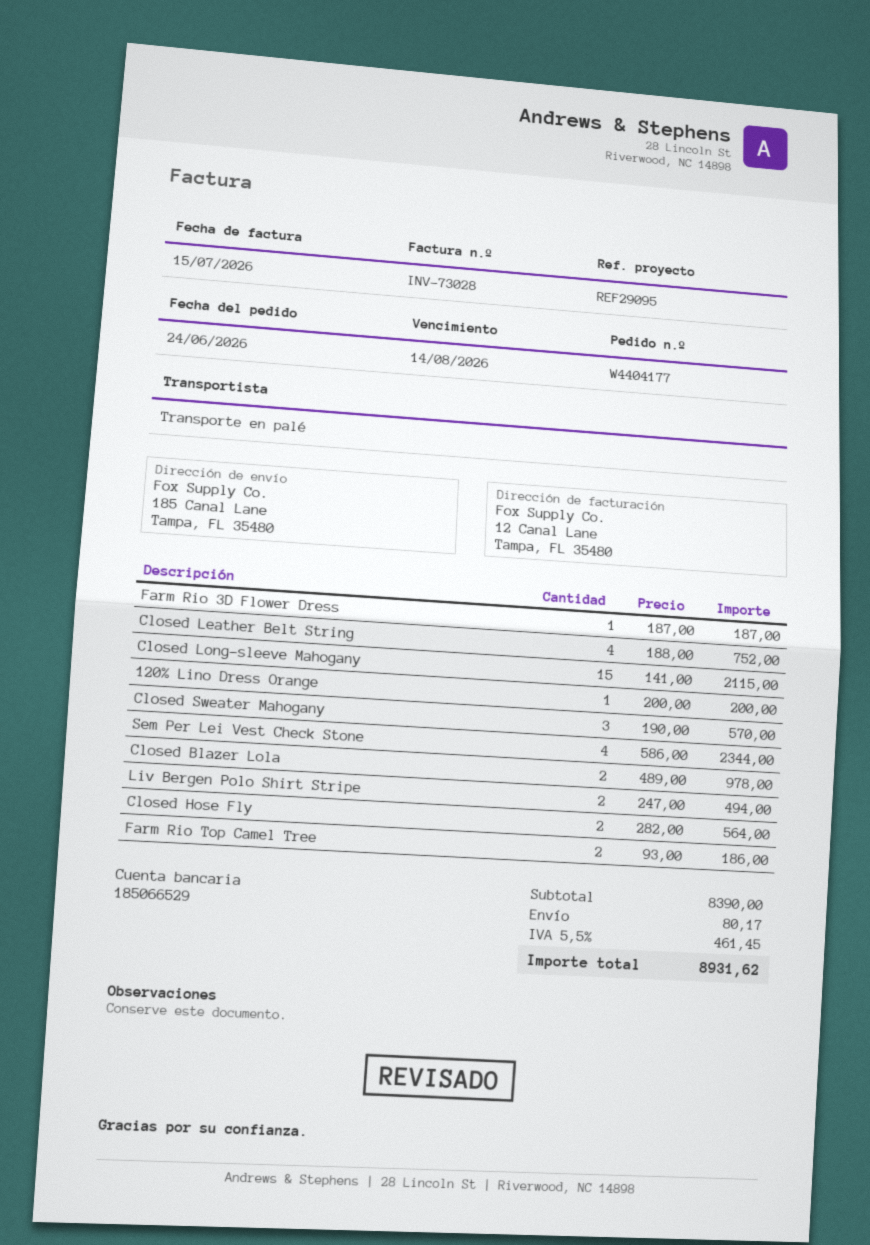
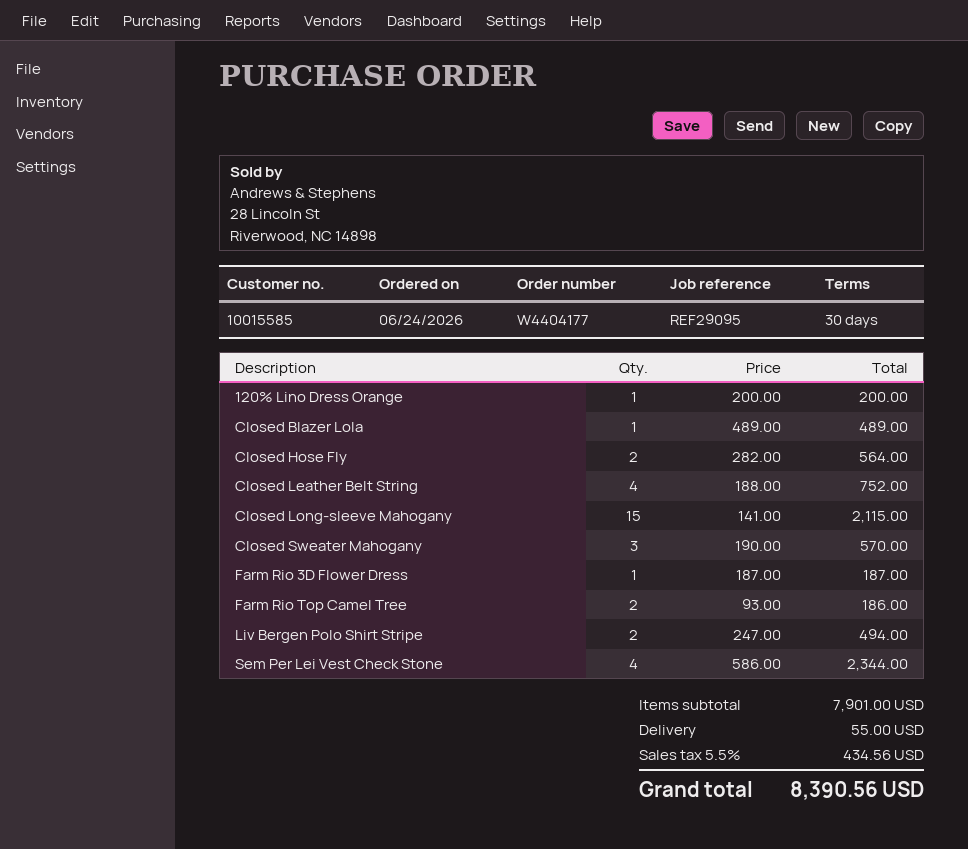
Closed Blazer Lola: 2 x 489.00 = 978.00 -> 1 x 489.00 = 489.00
subtotal: 8390.00 -> 7901.00
shipping: 80.17 -> 55.00
tax: 5.5% = 461.45 -> 5.5% = 434.56
total: 8931.62 -> 8390.56

